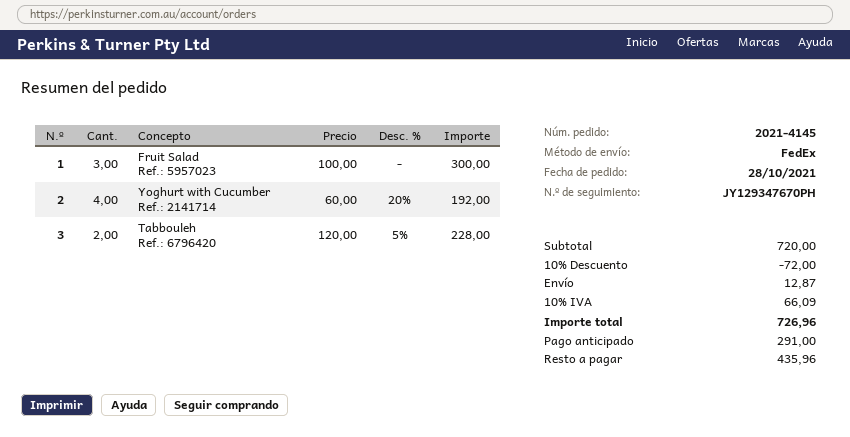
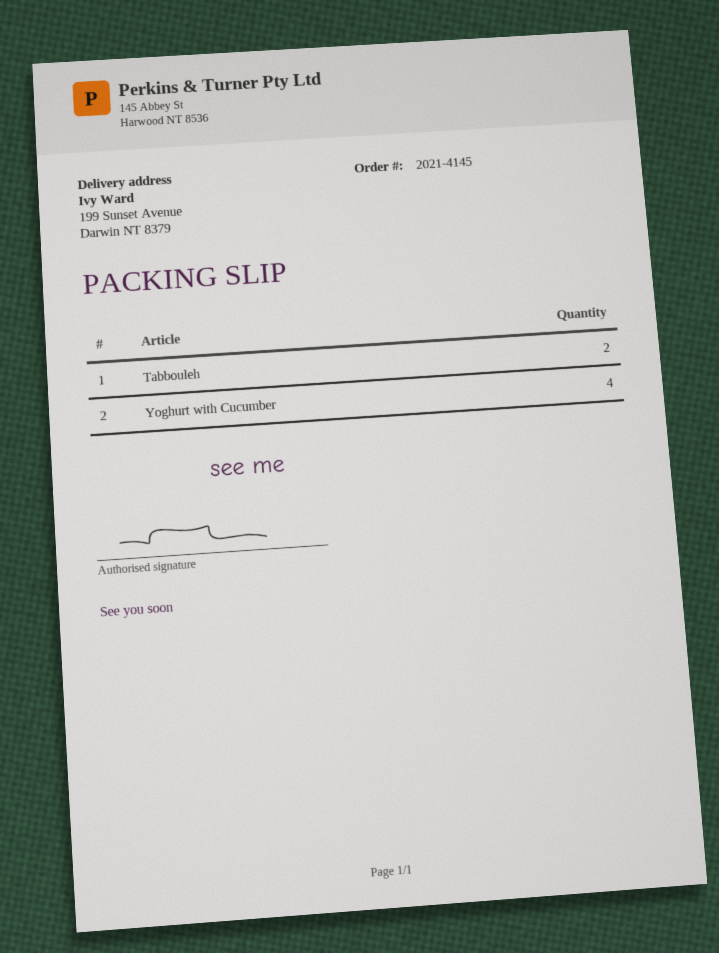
Fruit Salad: 3 -> none

